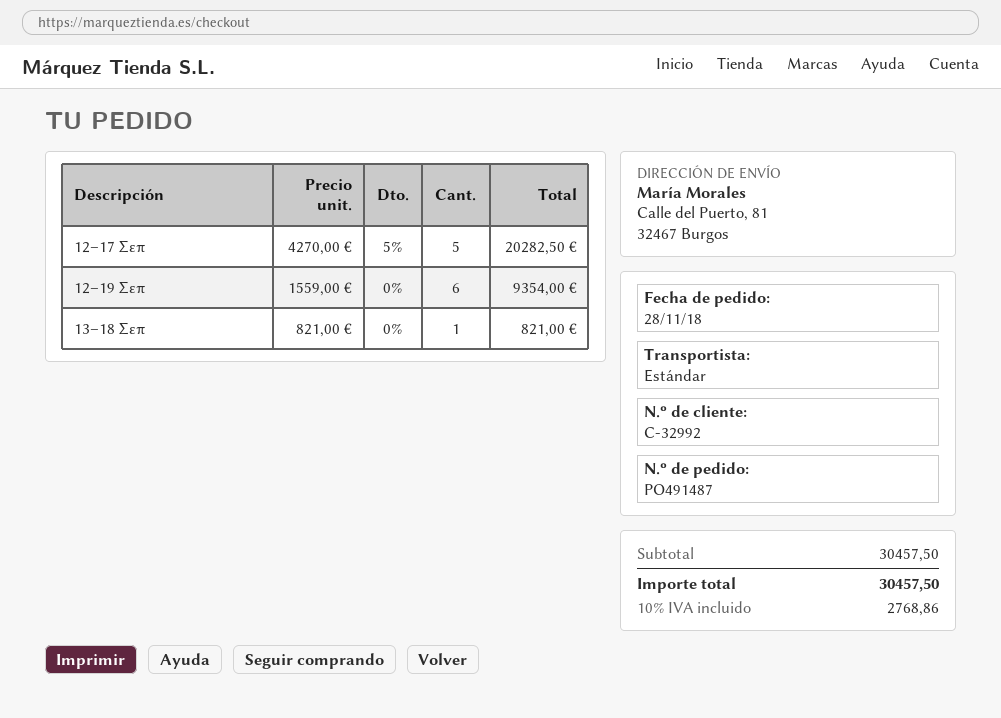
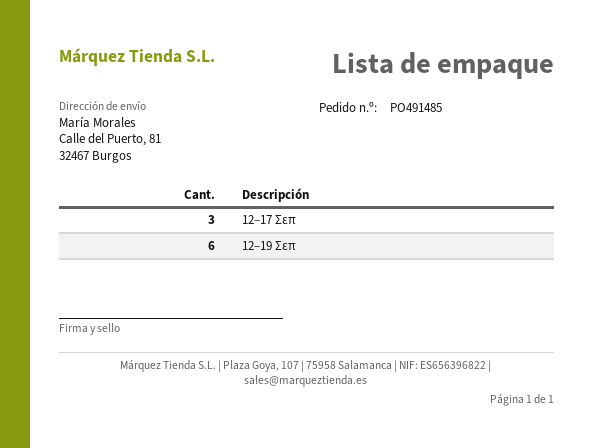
order number: PO491487 -> PO491485
12–17 Σεπ: 5 -> 3
13–18 Σεπ: 1 -> none

